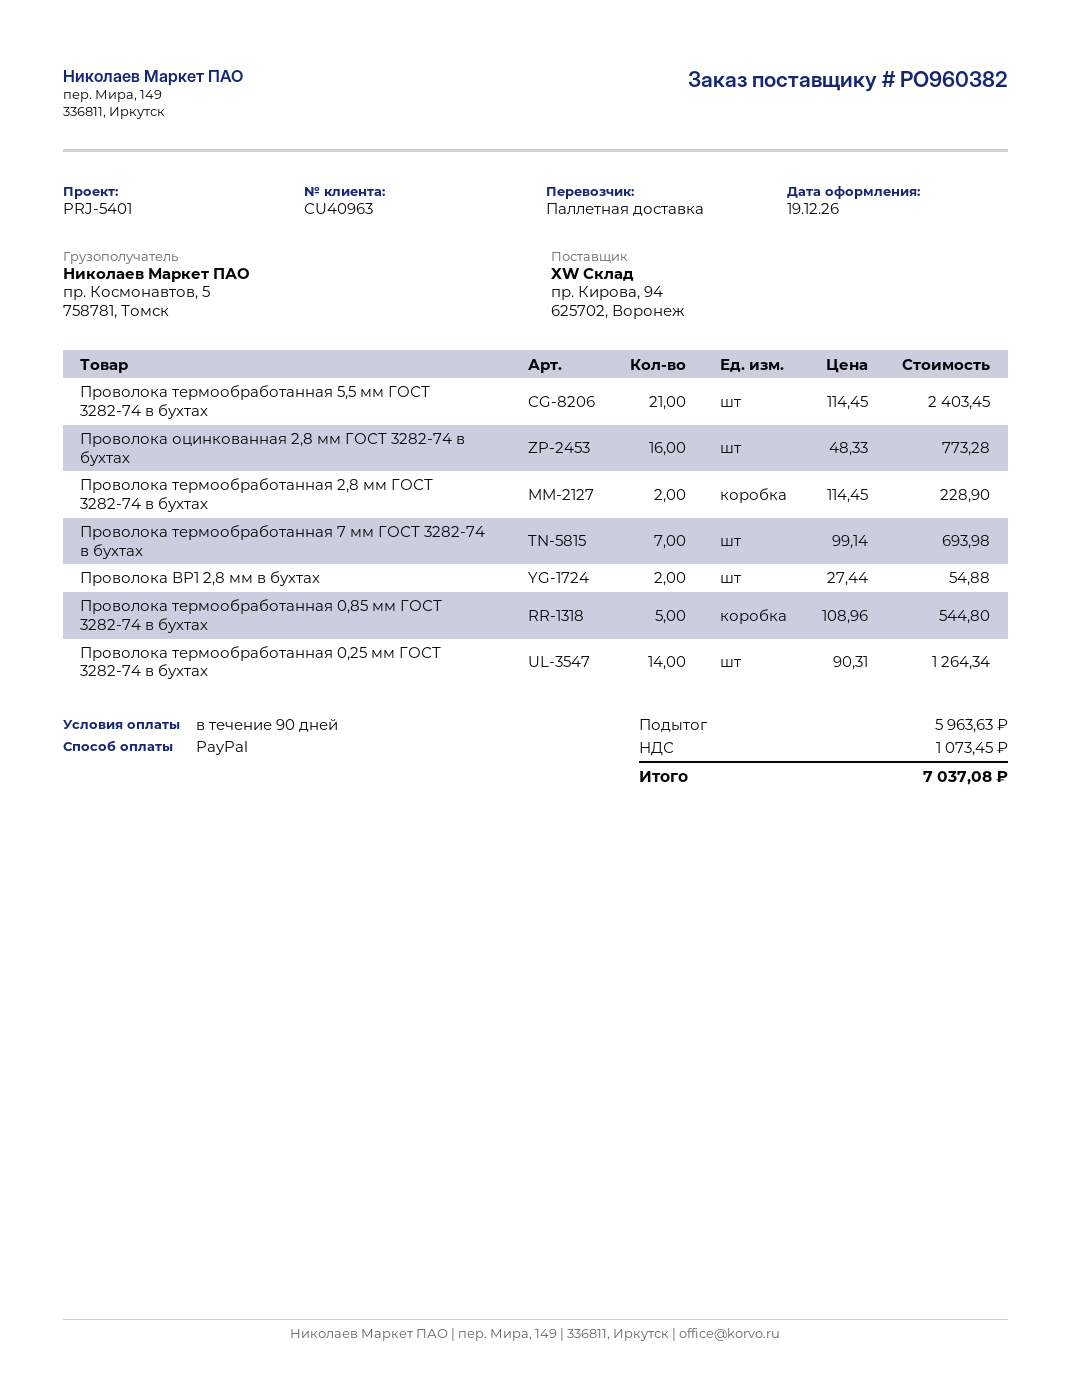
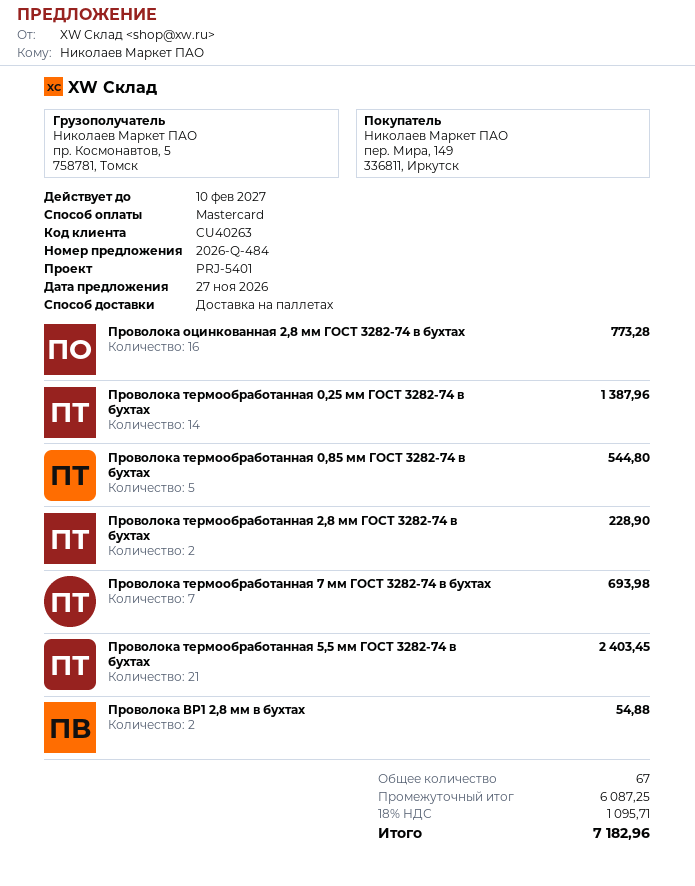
customer number: CU40963 -> CU40263
payment method: PayPal -> Mastercard
Проволока термообработанная 0,25 мм ГОСТ 3282-74 в бухтах: 14 for 1264.34 -> 14 for 1387.96
subtotal: 5963.63 -> 6087.25
tax: 1073.45 -> 1095.71
total: 7037.08 -> 7182.96

